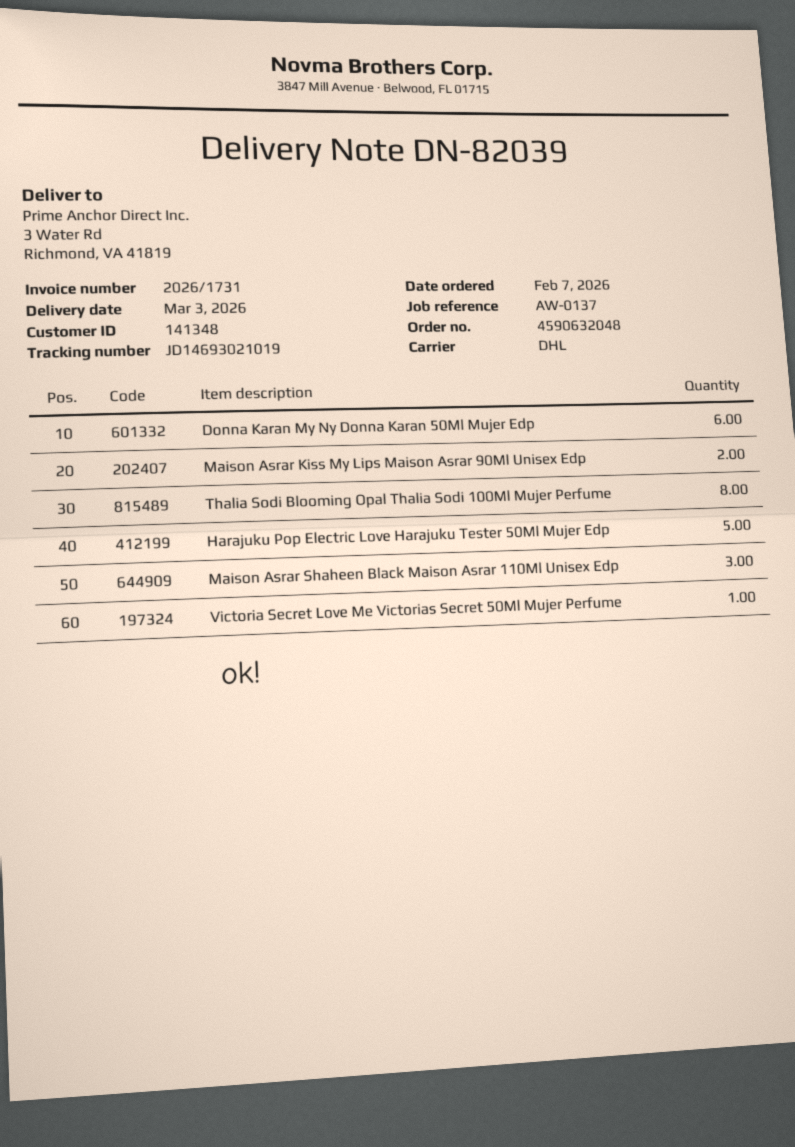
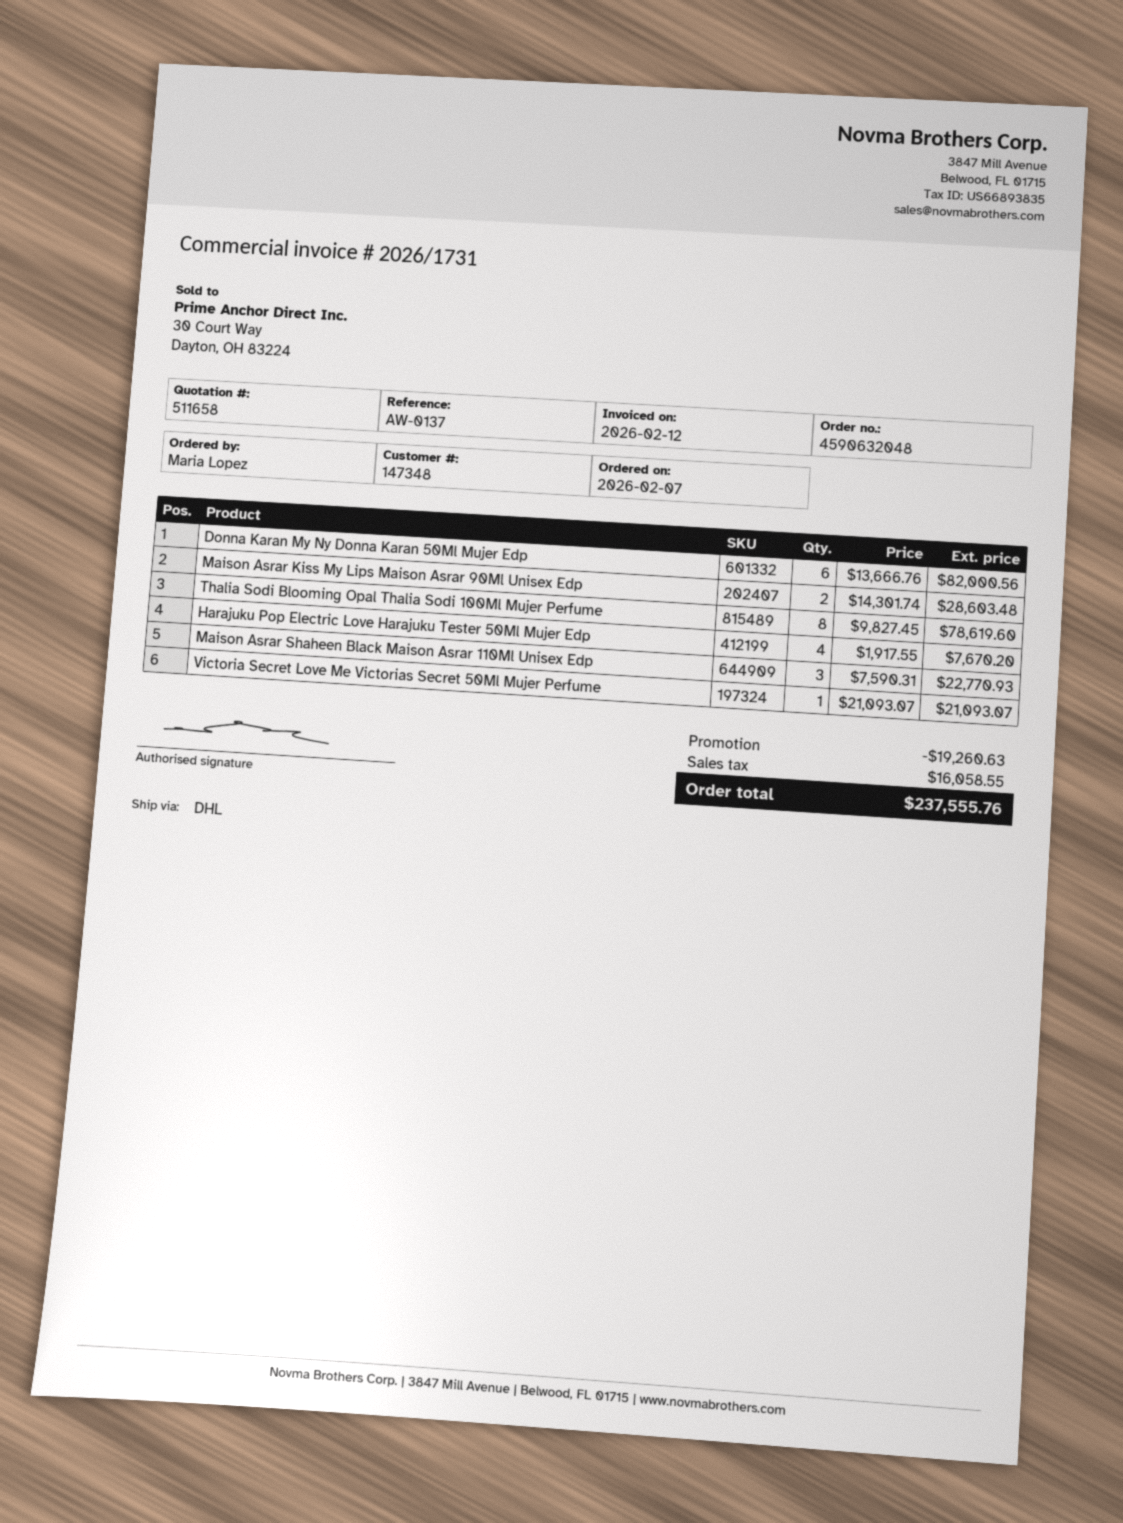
customer number: 141348 -> 147348
Harajuku Pop Electric Love Harajuku Tester 50Ml Mujer Edp: 5 -> 4

